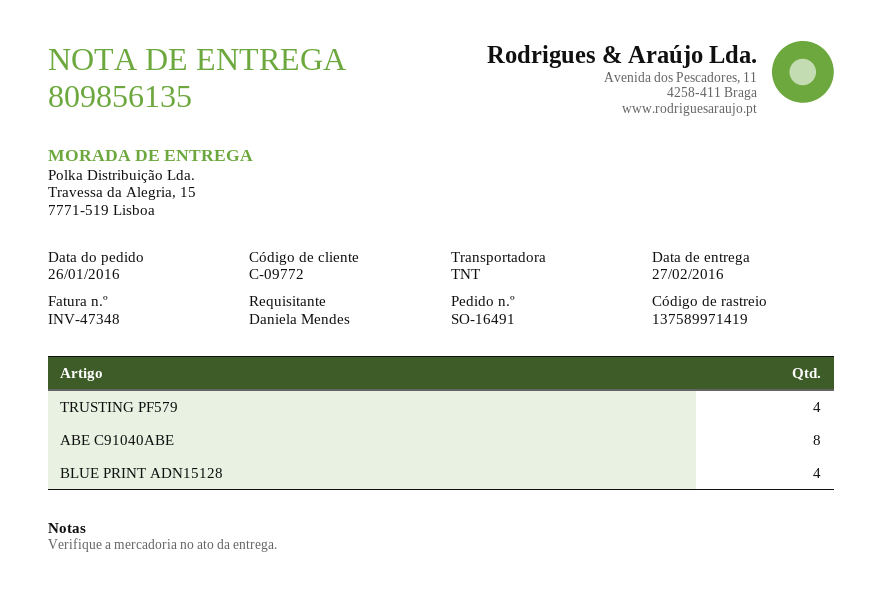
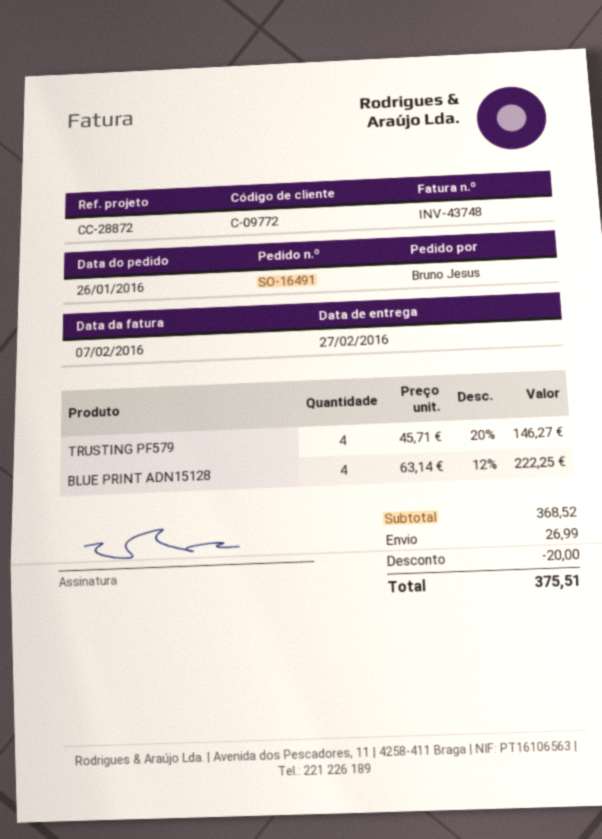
invoice number: INV-47348 -> INV-43748
ordered by: Daniela Mendes -> Bruno Jesus
ABE C91040ABE: 8 -> none

